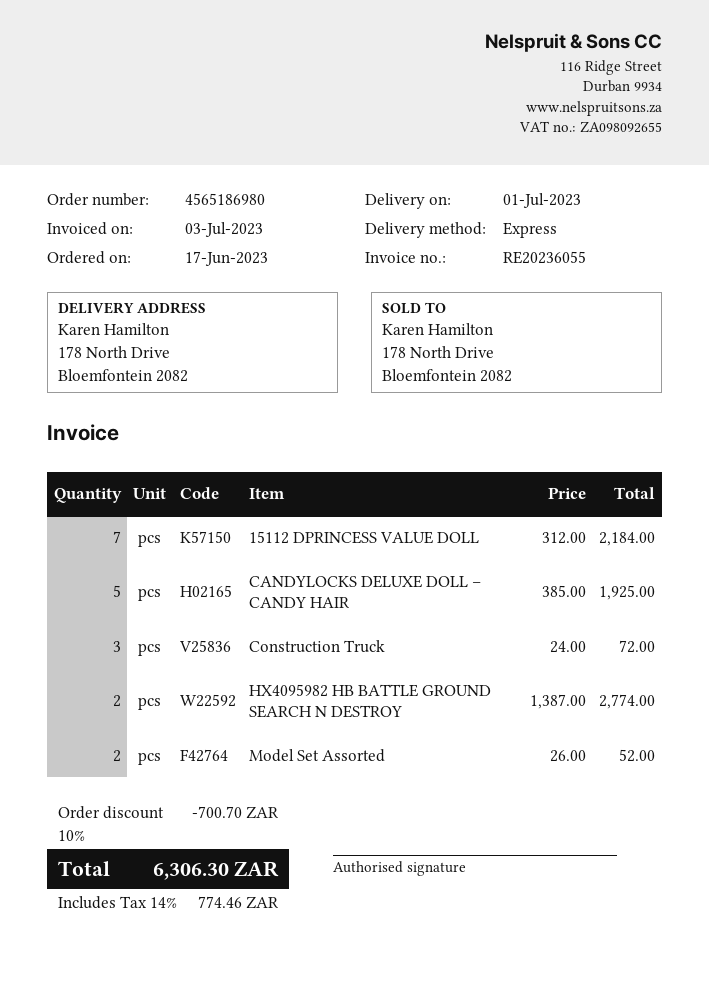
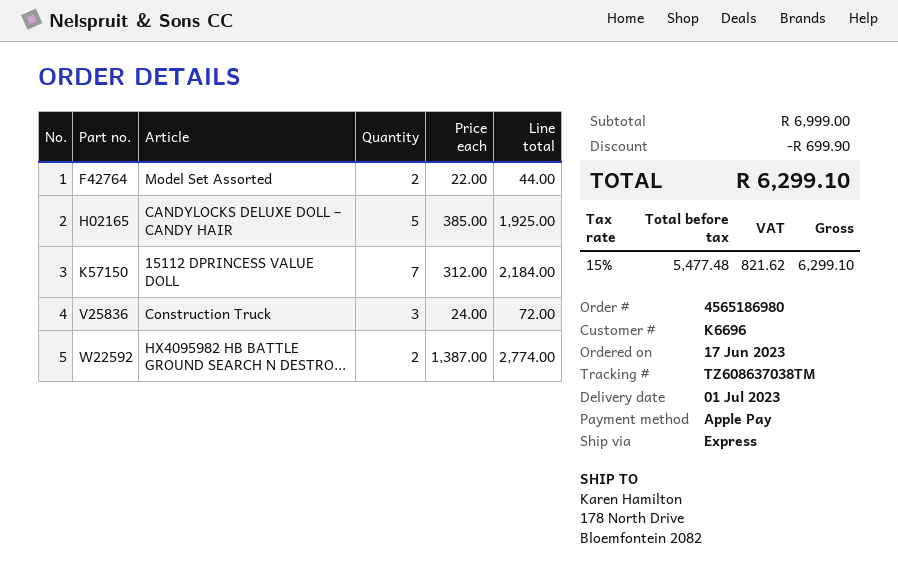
Model Set Assorted: 2 x 26.00 = 52.00 -> 2 x 22.00 = 44.00
discount: 700.70 -> 699.90
tax: 14% = 774.46 -> 15% = 821.62
total: 6306.30 -> 6299.10

